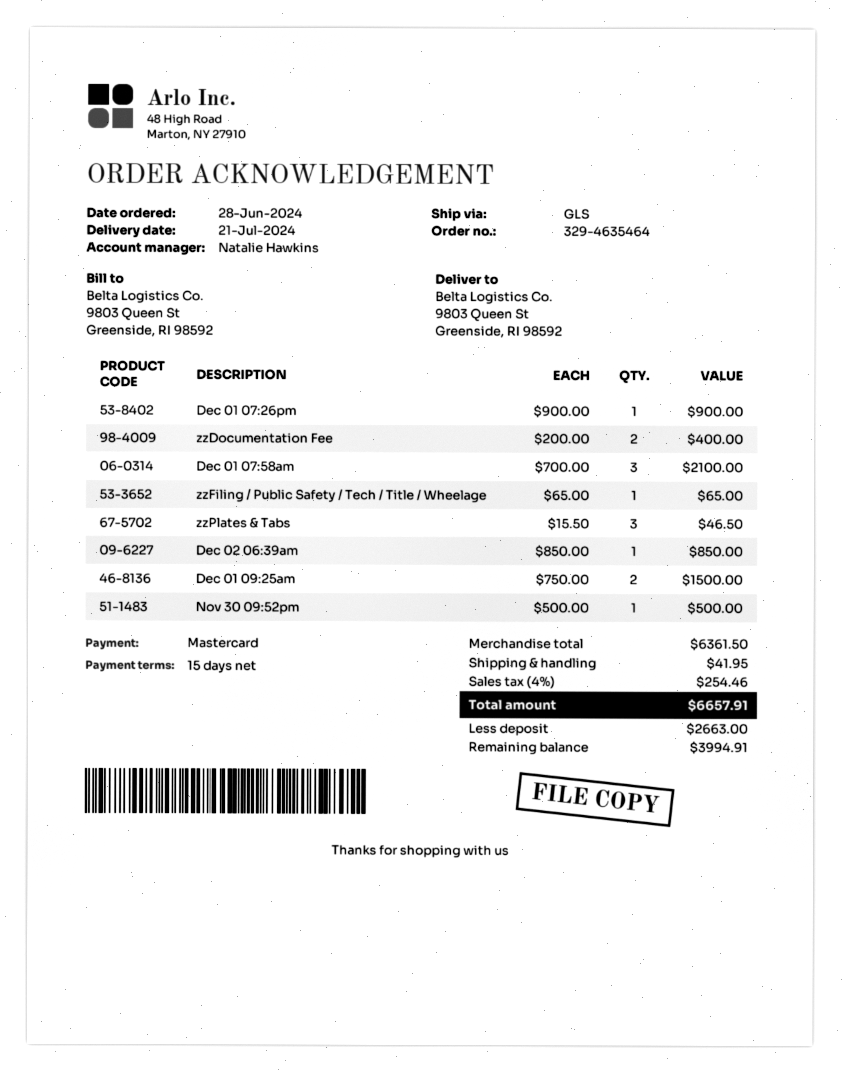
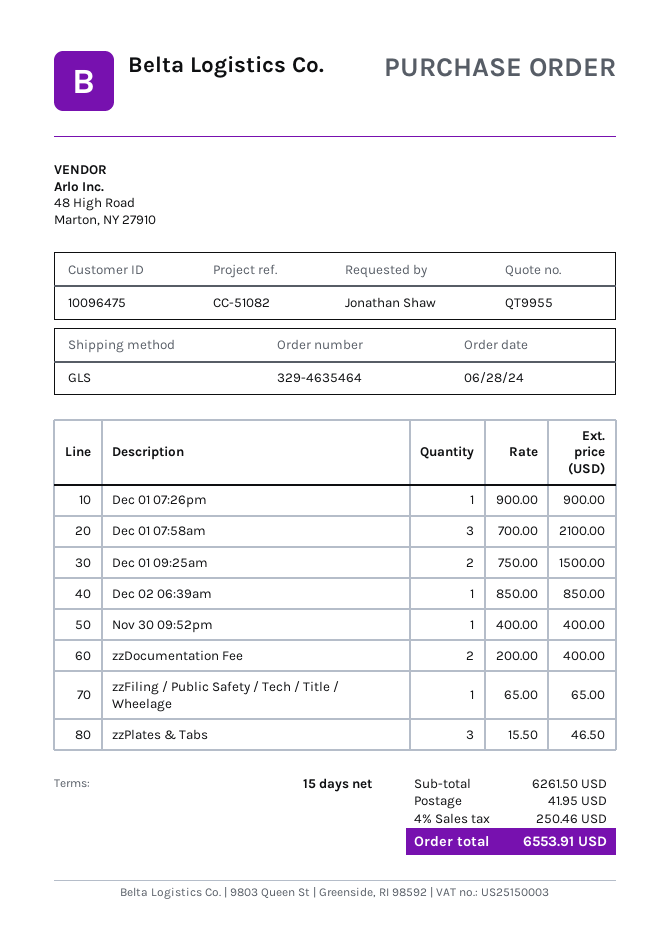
Nov 30 09:52pm: 1 x 500.00 = 500.00 -> 1 x 400.00 = 400.00
subtotal: 6361.50 -> 6261.50
tax: 4% = 254.46 -> 4% = 250.46
total: 6657.91 -> 6553.91

